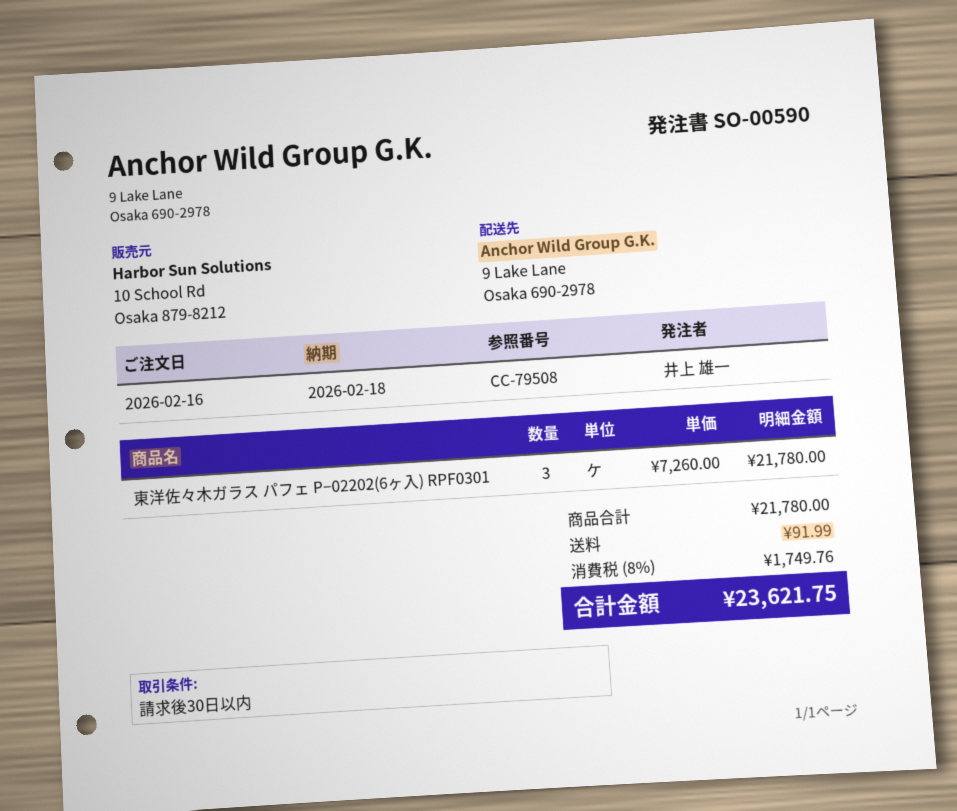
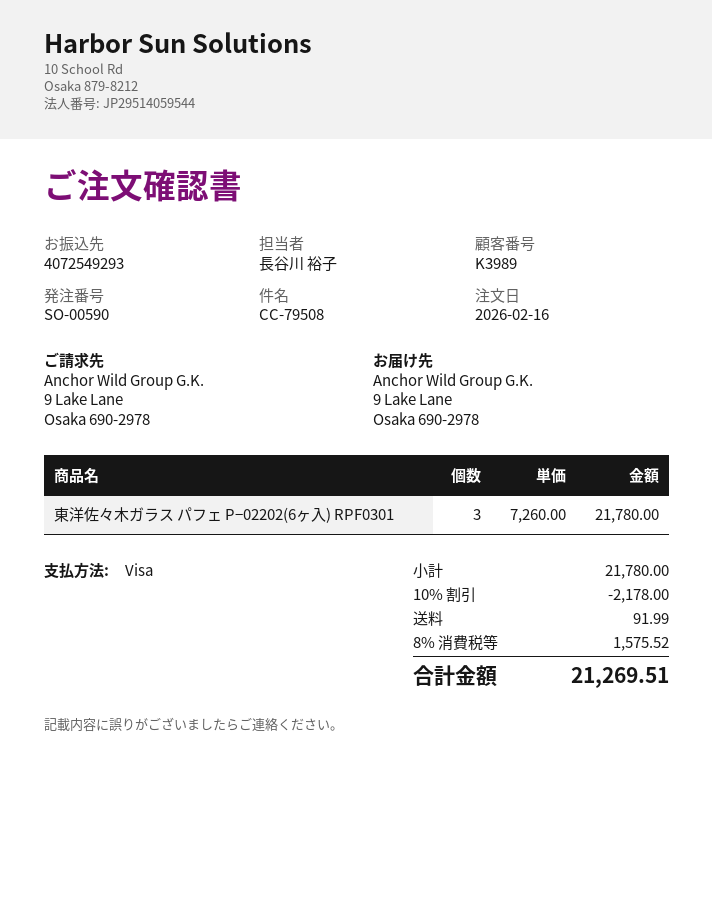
discount: none -> 10% = 2178.00
tax: 8% = 1749.76 -> 8% = 1575.52
total: 23621.75 -> 21269.51

